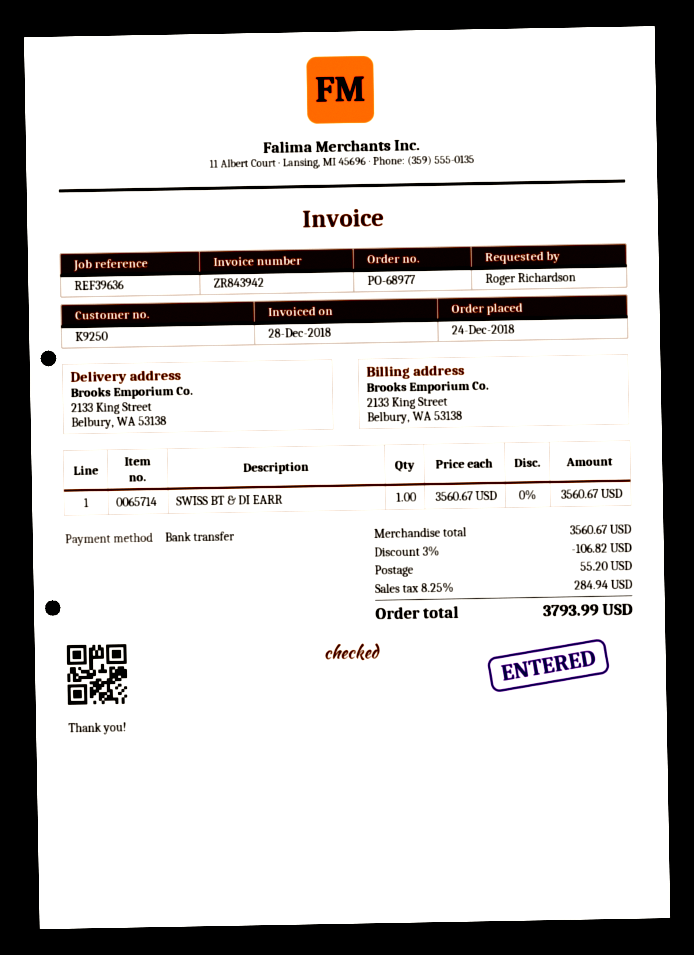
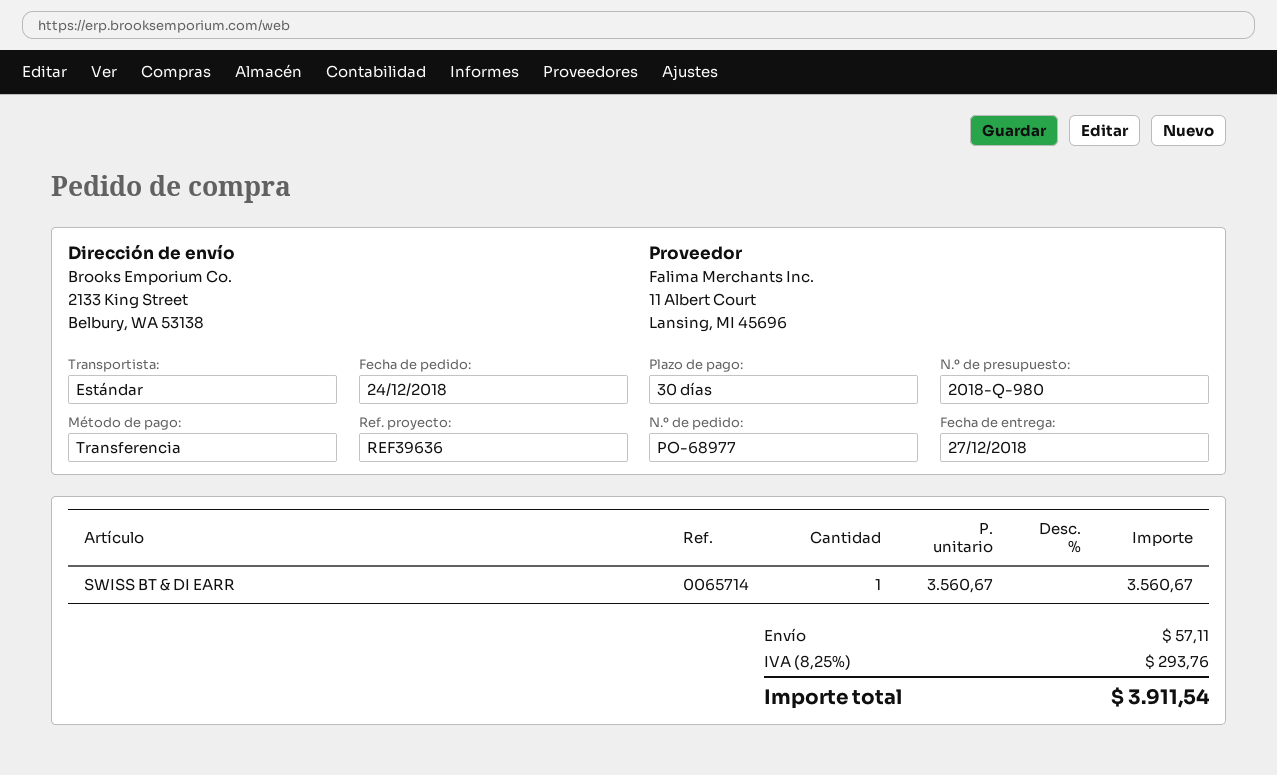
discount: 3% = 106.82 -> none
shipping: 55.20 -> 57.11
tax: 8.25% = 284.94 -> 8.25% = 293.76
total: 3793.99 -> 3911.54

